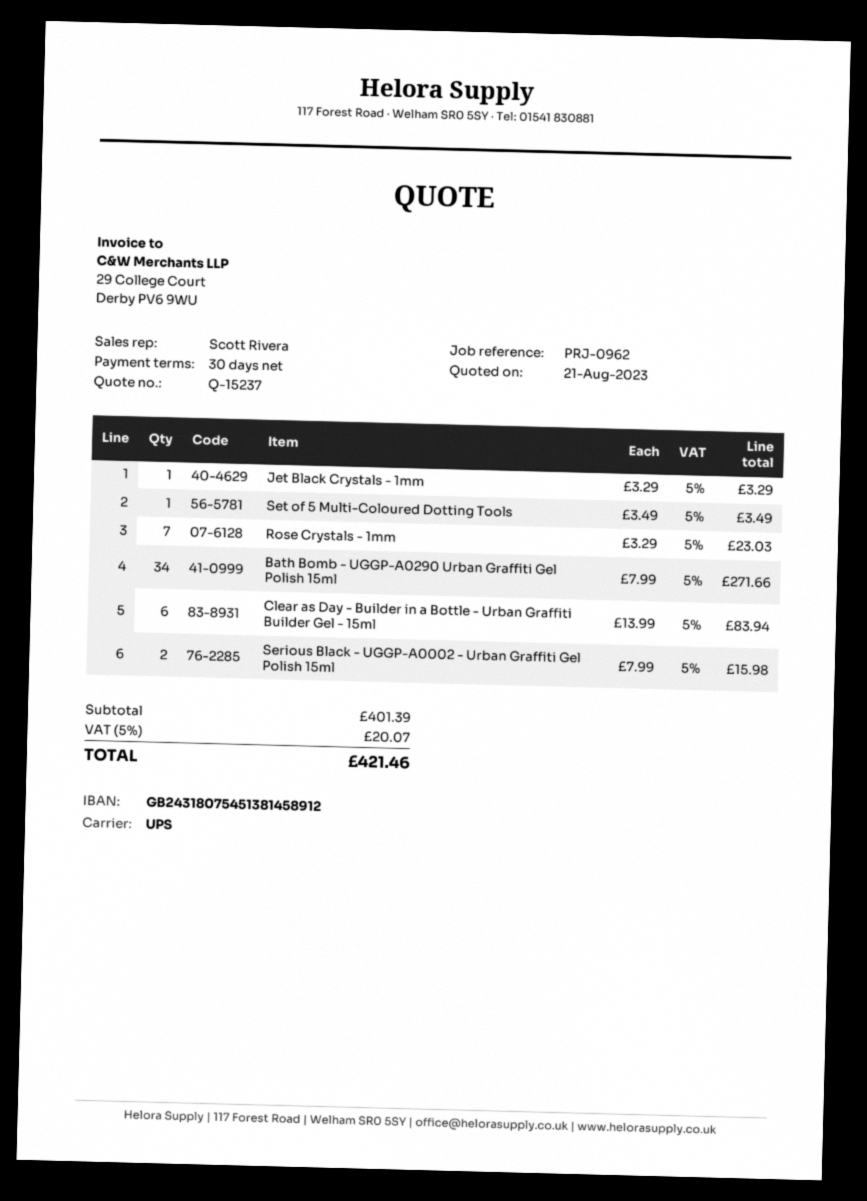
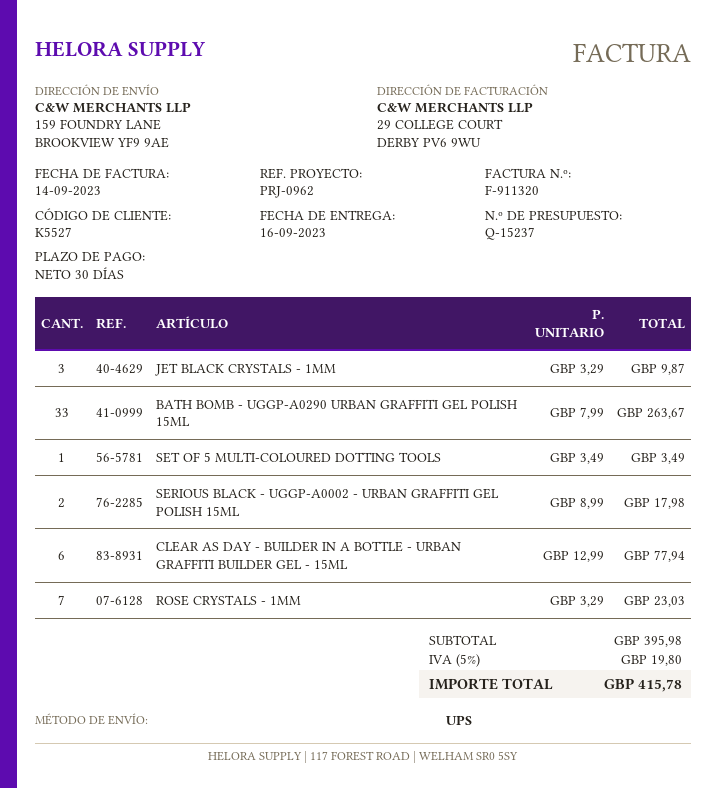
Jet Black Crystals - 1mm: 1 x 3.29 = 3.29 -> 3 x 3.29 = 9.87
Bath Bomb - UGGP-A0290 Urban Graffiti Gel Polish 15ml: 34 x 7.99 = 271.66 -> 33 x 7.99 = 263.67
Clear as Day - Builder in a Bottle - Urban Graffiti Builder Gel - 15ml: 6 x 13.99 = 83.94 -> 6 x 12.99 = 77.94
Serious Black - UGGP-A0002 - Urban Graffiti Gel Polish 15ml: 2 x 7.99 = 15.98 -> 2 x 8.99 = 17.98
subtotal: 401.39 -> 395.98
tax: 5% = 20.07 -> 5% = 19.80
total: 421.46 -> 415.78

